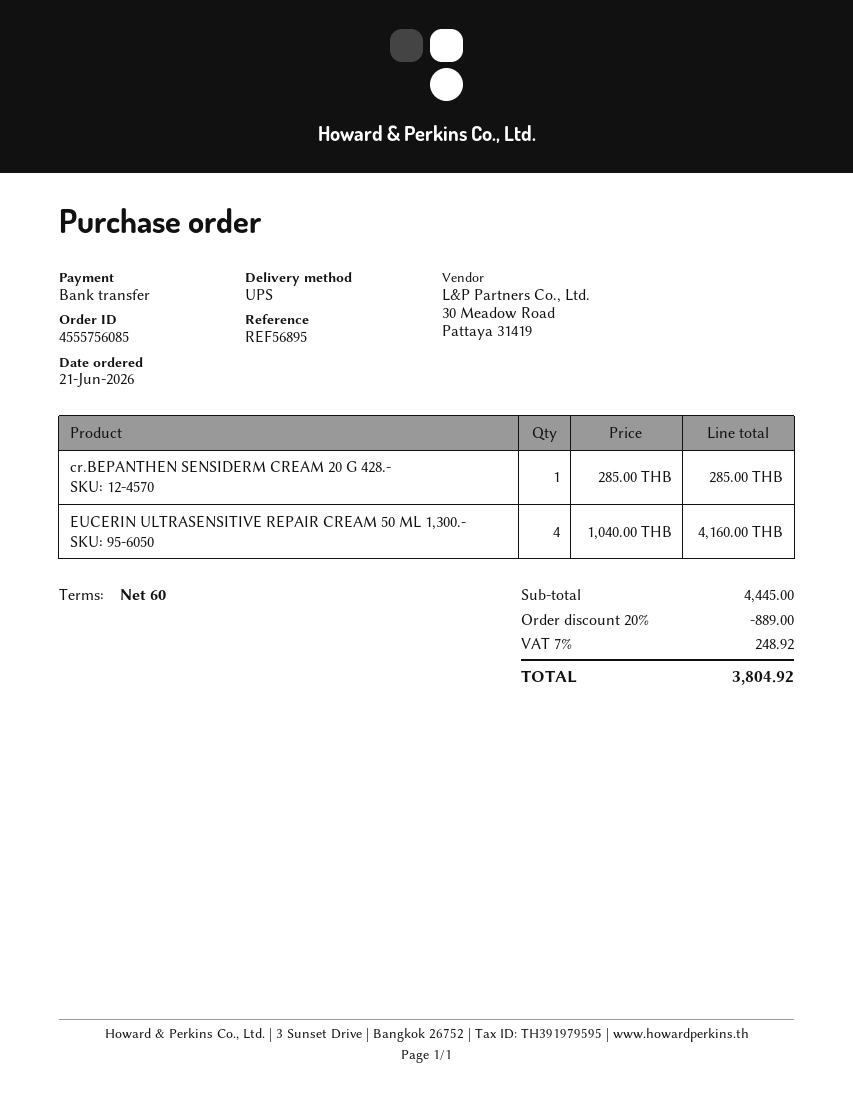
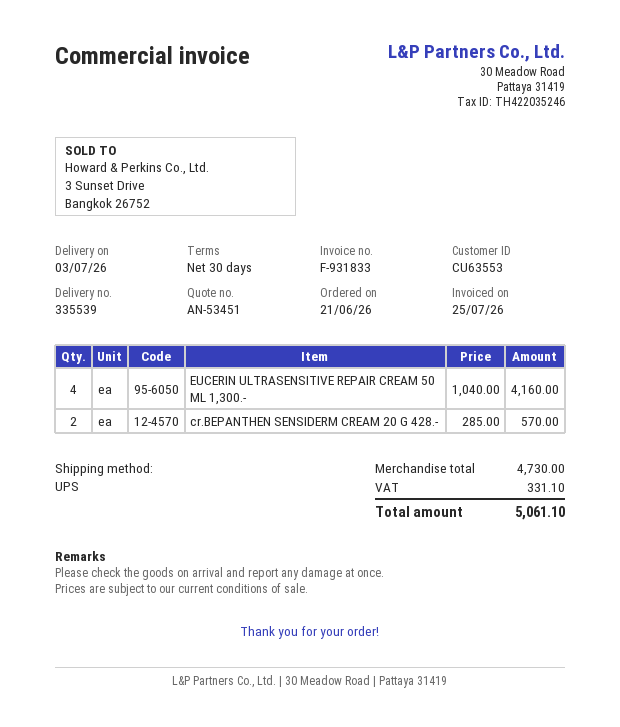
payment terms: 60 days -> 30 days
cr.BEPANTHEN SENSIDERM CREAM 20 G 428.-: 1 x 285.00 = 285.00 -> 2 x 285.00 = 570.00
subtotal: 4445.00 -> 4730.00
discount: 20% = 889.00 -> none
tax: 248.92 -> 331.10
total: 3804.92 -> 5061.10

